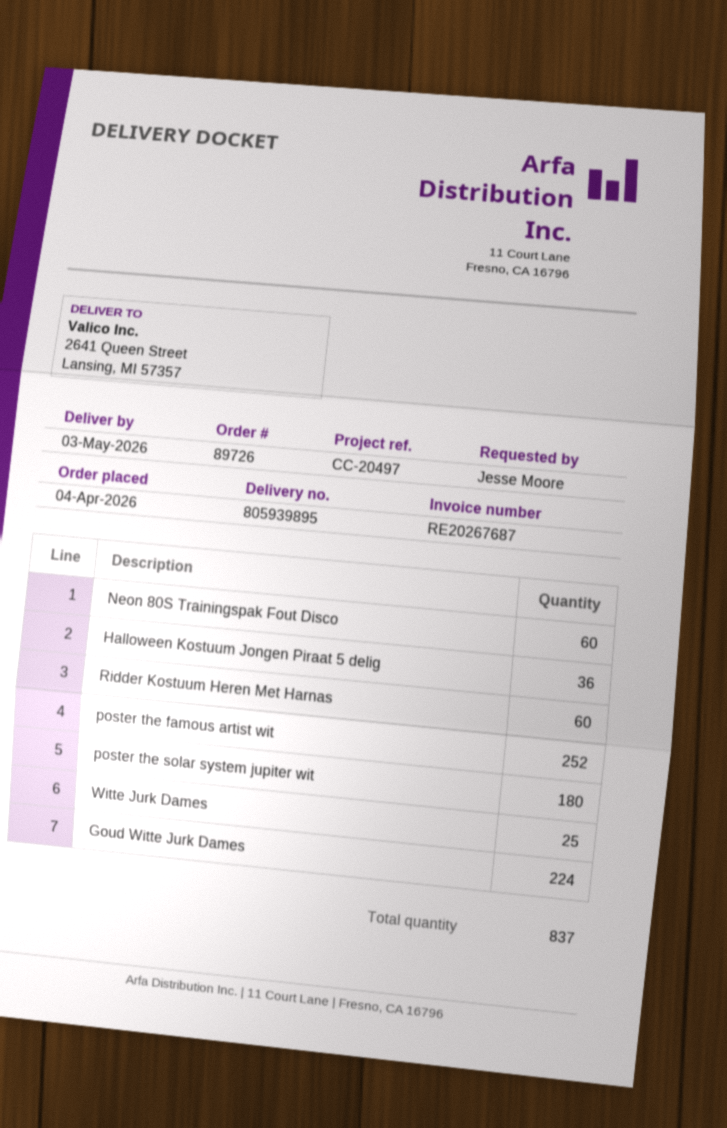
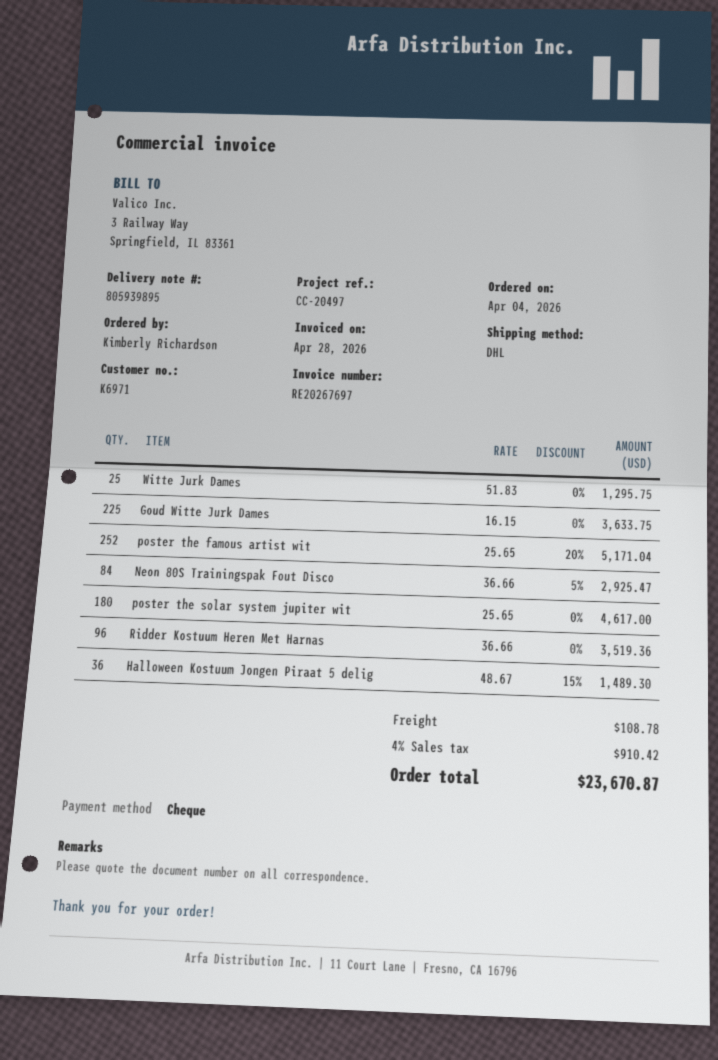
invoice number: RE20267687 -> RE20267697
ordered by: Jesse Moore -> Kimberly Richardson
Neon 80S Trainingspak Fout Disco: 60 -> 84
Ridder Kostuum Heren Met Harnas: 60 -> 96
Goud Witte Jurk Dames: 224 -> 225

